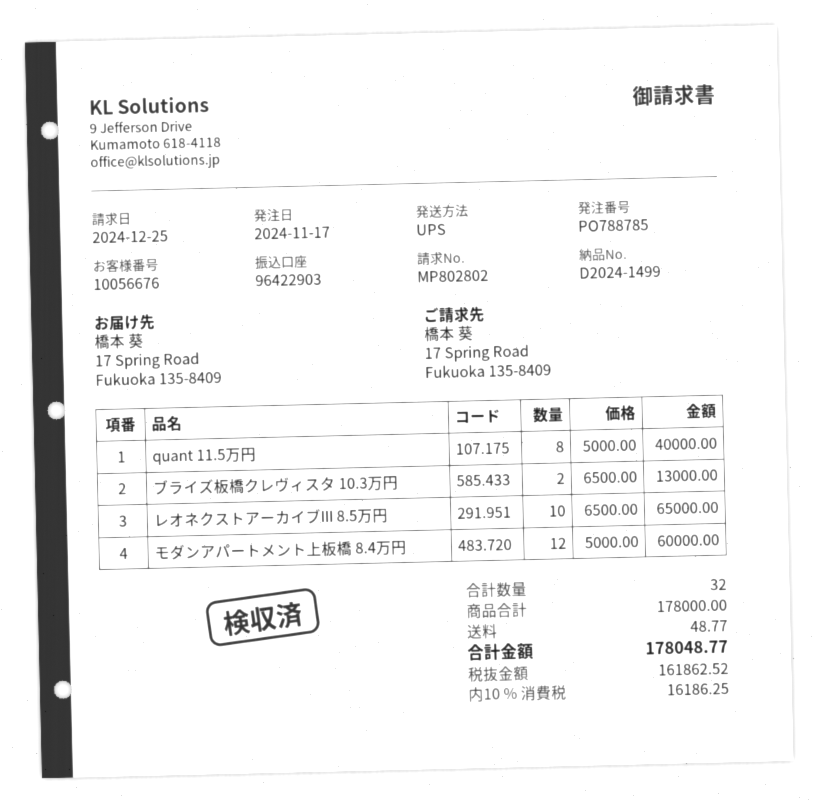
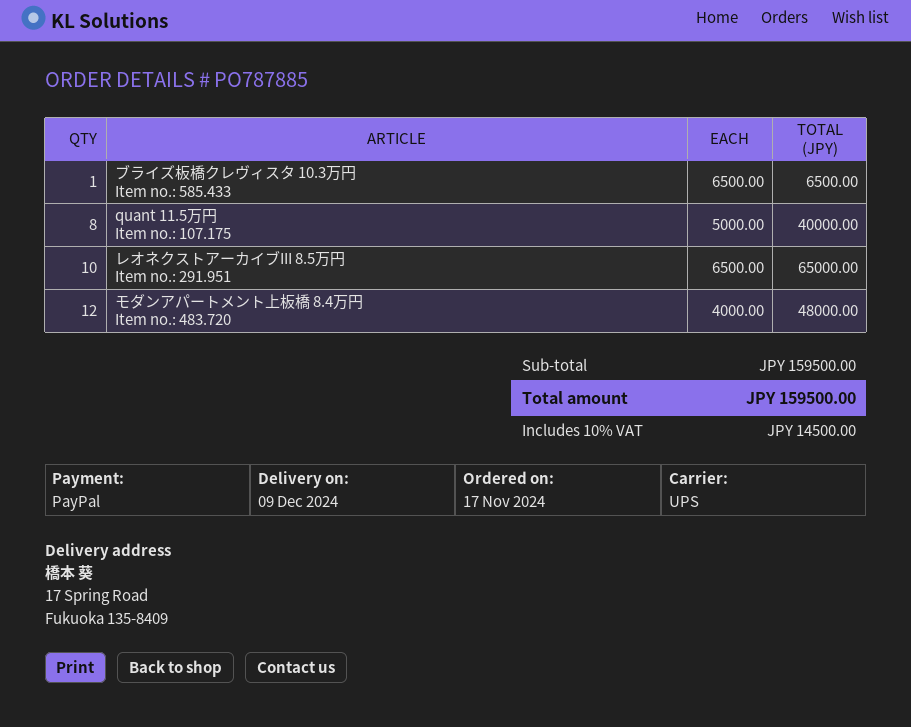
order number: PO788785 -> PO787885
ブライズ板橋クレヴィスタ 10.3万円: 2 x 6500.00 = 13000.00 -> 1 x 6500.00 = 6500.00
モダンアパートメント上板橋 8.4万円: 12 x 5000.00 = 60000.00 -> 12 x 4000.00 = 48000.00
subtotal: 178000.00 -> 159500.00
shipping: 48.77 -> none
tax: 10% = 16186.25 -> 10% = 14500.00
total: 178048.77 -> 159500.00

